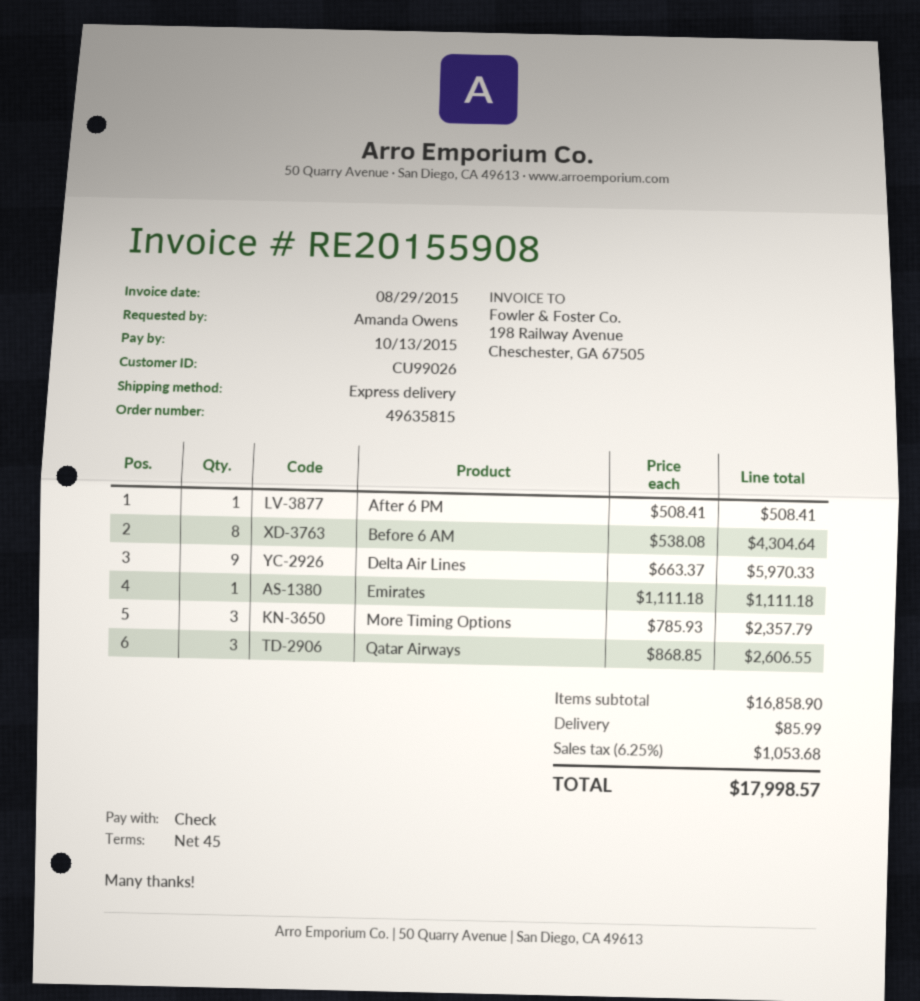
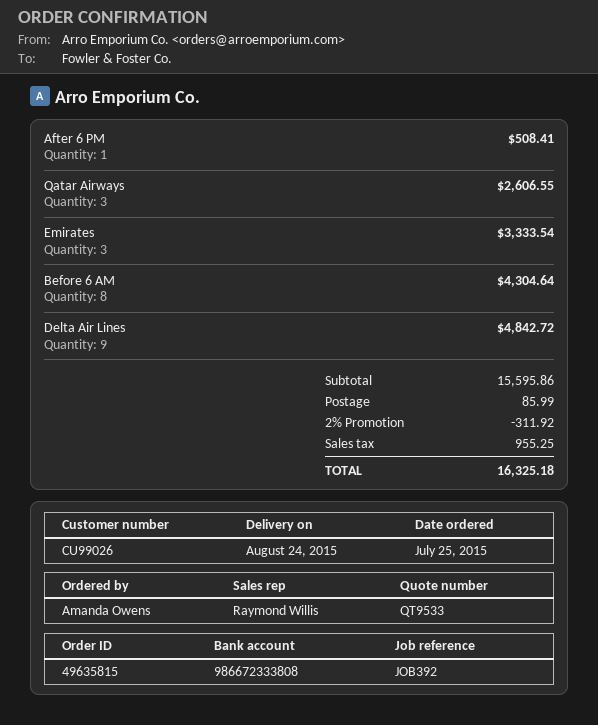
Delta Air Lines: 9 for 5970.33 -> 9 for 4842.72
Emirates: 1 for 1111.18 -> 3 for 3333.54
More Timing Options: 3 for 2357.79 -> none
subtotal: 16858.90 -> 15595.86
discount: none -> 2% = 311.92
tax: 1053.68 -> 955.25
total: 17998.57 -> 16325.18

